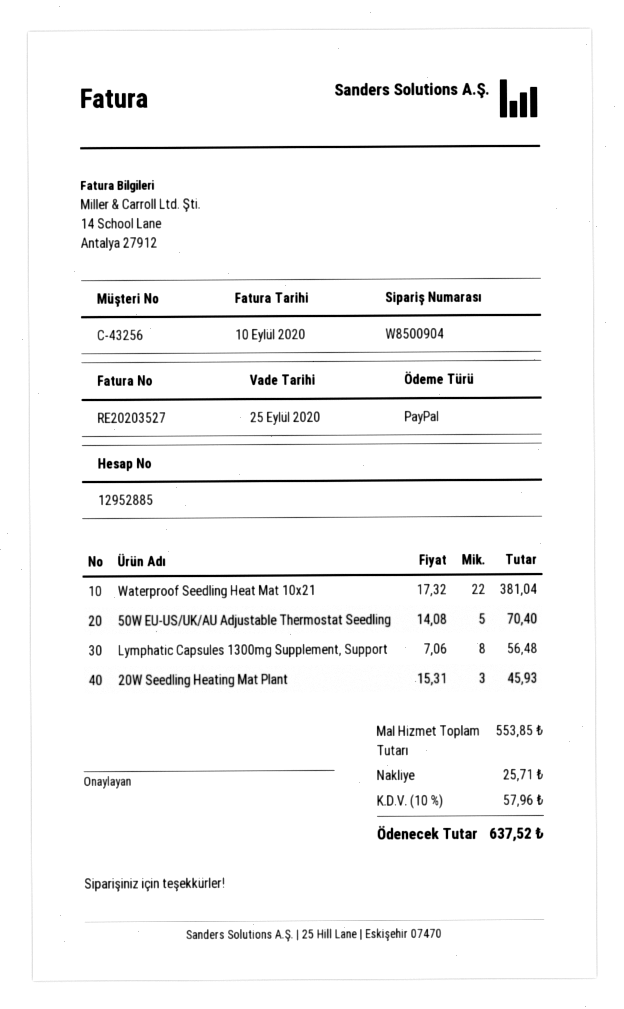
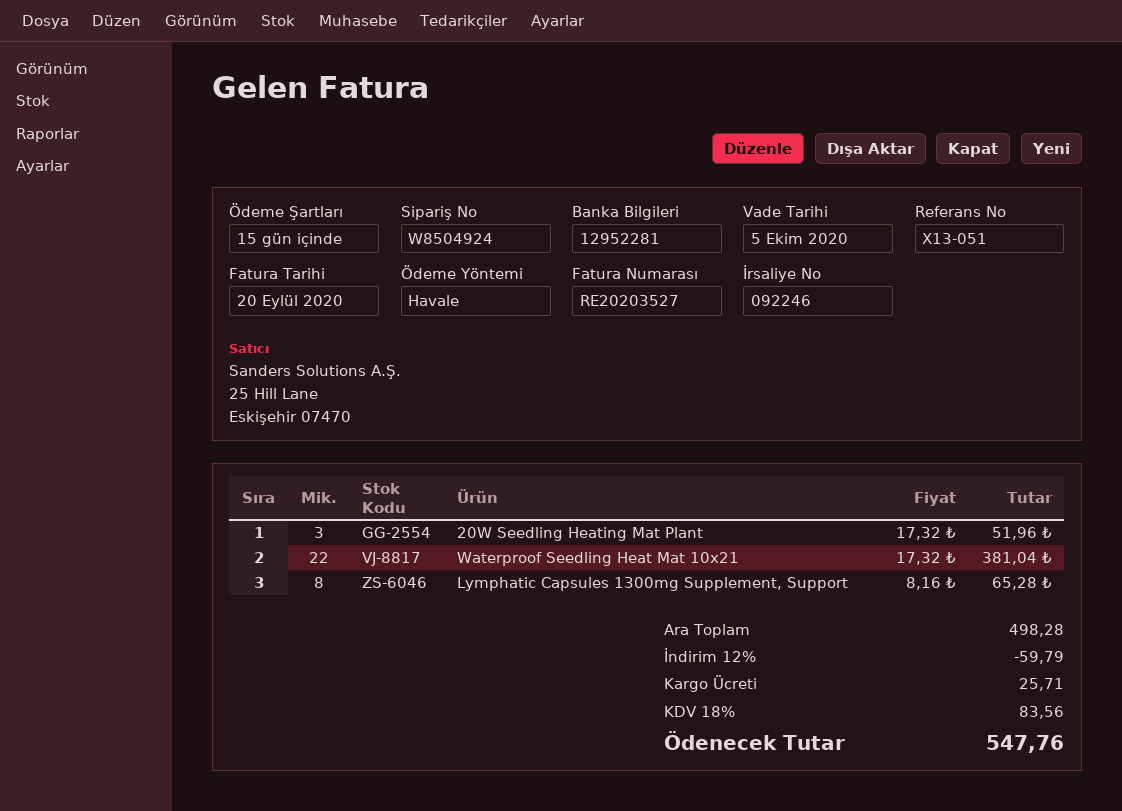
order number: W8500904 -> W8504924
invoice date: 2020-09-10 -> 2020-09-20
due date: 2020-09-25 -> 2020-10-05
payment method: PayPal -> bank transfer
bank account: 12952885 -> 12952281
50W EU-US/UK/AU Adjustable Thermostat Seedling: 5 x 14.08 = 70.40 -> none
Lymphatic Capsules 1300mg Supplement, Support: 8 x 7.06 = 56.48 -> 8 x 8.16 = 65.28
20W Seedling Heating Mat Plant: 3 x 15.31 = 45.93 -> 3 x 17.32 = 51.96
subtotal: 553.85 -> 498.28
discount: none -> 12% = 59.79
tax: 10% = 57.96 -> 18% = 83.56
total: 637.52 -> 547.76

